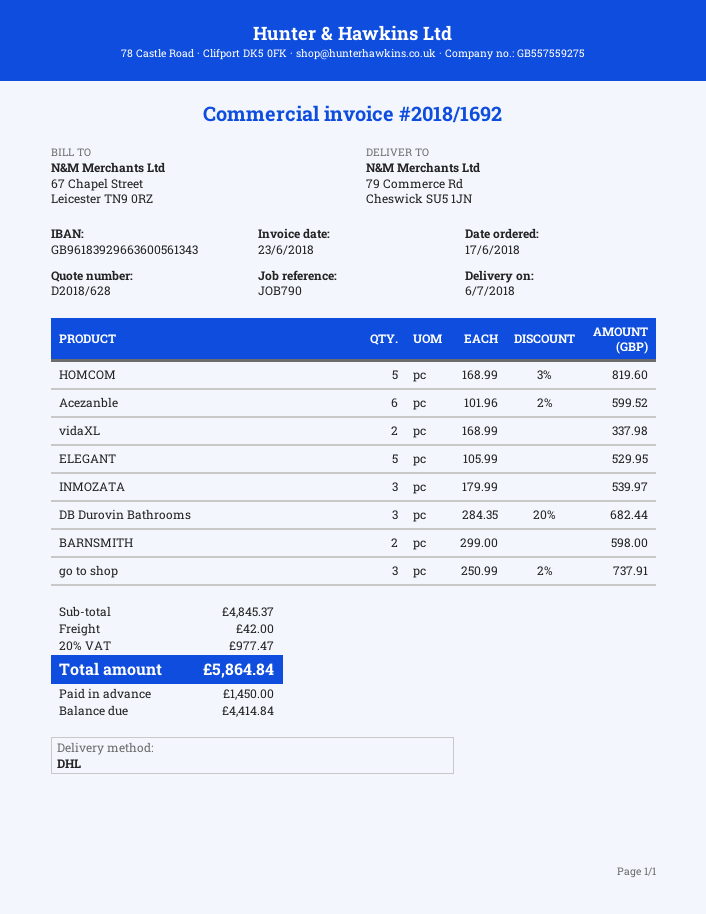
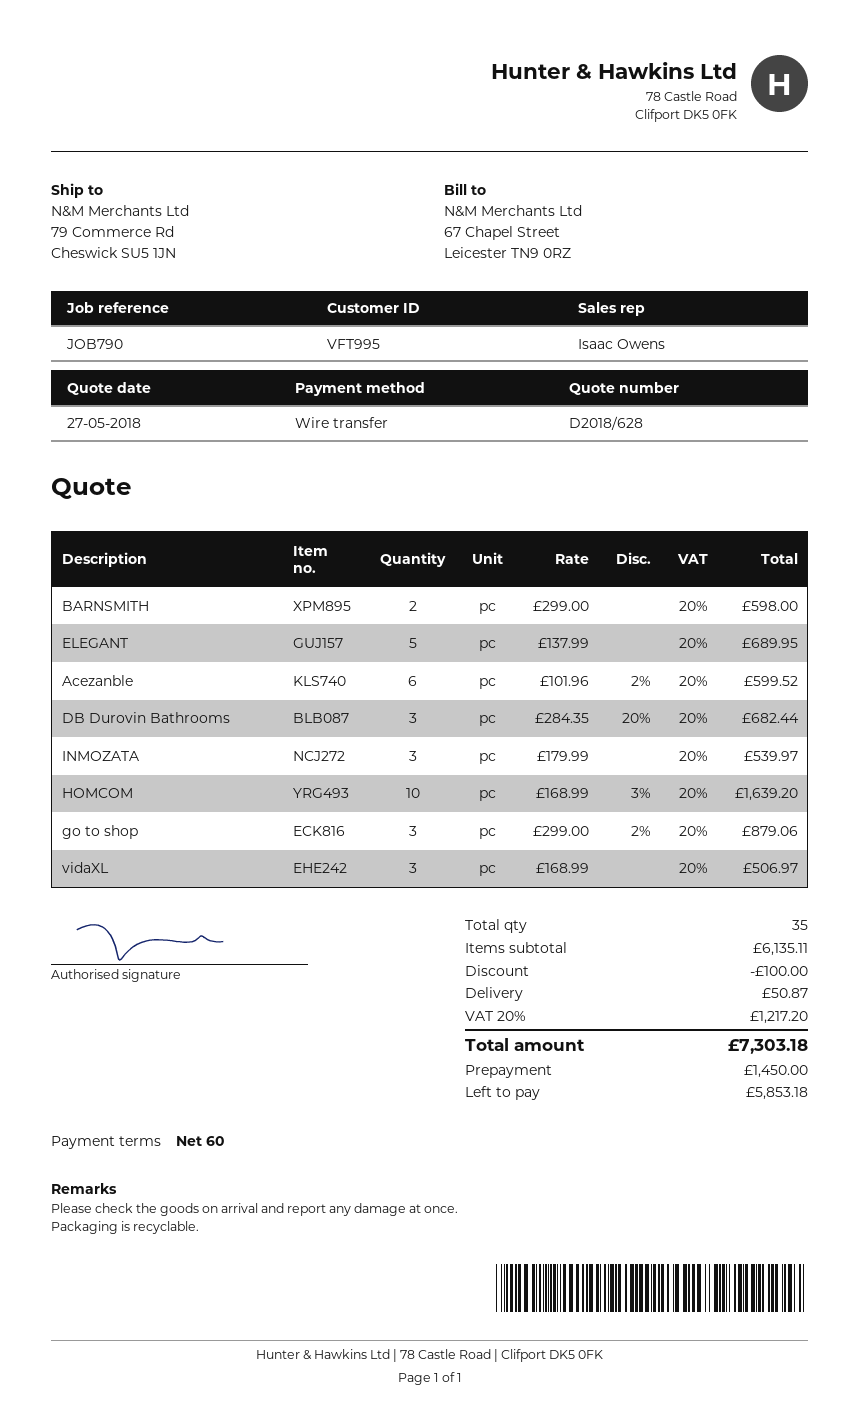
HOMCOM: 5 x 168.99 - 3% = 819.60 -> 10 x 168.99 - 3% = 1639.20
vidaXL: 2 x 168.99 = 337.98 -> 3 x 168.99 = 506.97
ELEGANT: 5 x 105.99 = 529.95 -> 5 x 137.99 = 689.95
go to shop: 3 x 250.99 - 2% = 737.91 -> 3 x 299.00 - 2% = 879.06
subtotal: 4845.37 -> 6135.11
discount: none -> 100.00
shipping: 42.00 -> 50.87
tax: 20% = 977.47 -> 20% = 1217.20
total: 5864.84 -> 7303.18
balance: 4414.84 -> 5853.18

